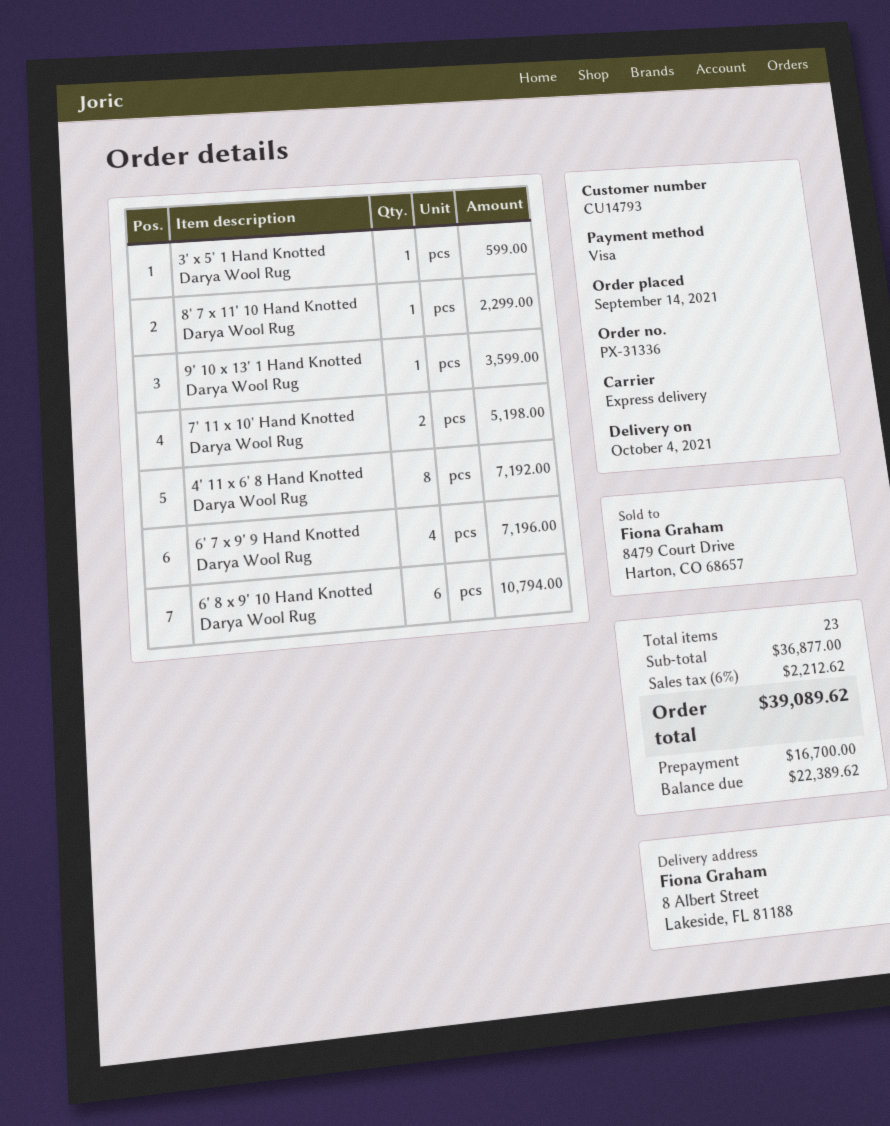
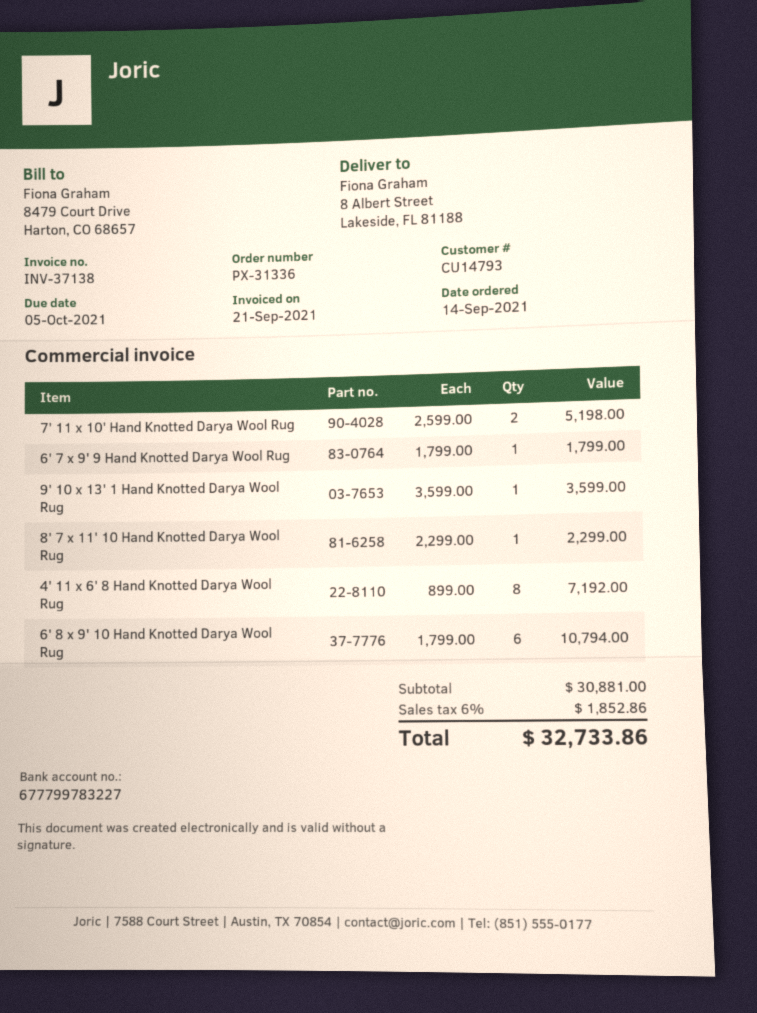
3' x 5' 1 Hand Knotted Darya Wool Rug: 1 for 599.00 -> none
6' 7 x 9' 9 Hand Knotted Darya Wool Rug: 4 for 7196.00 -> 1 for 1799.00
subtotal: 36877.00 -> 30881.00
tax: 6% = 2212.62 -> 6% = 1852.86
total: 39089.62 -> 32733.86

